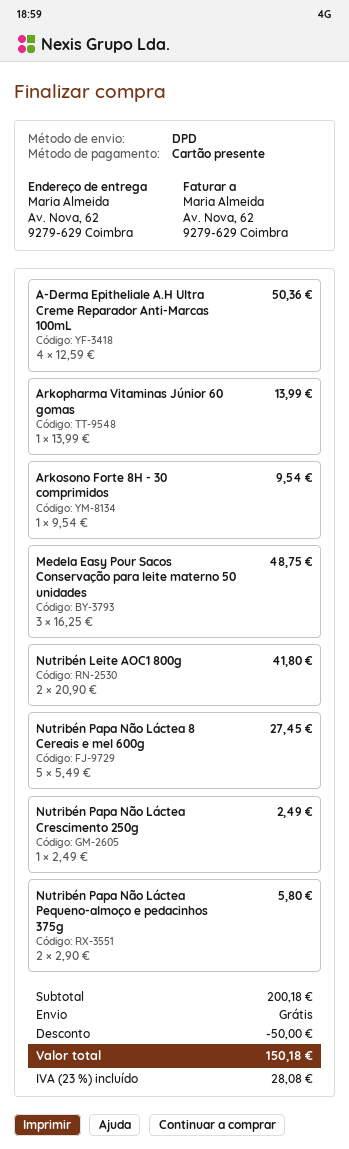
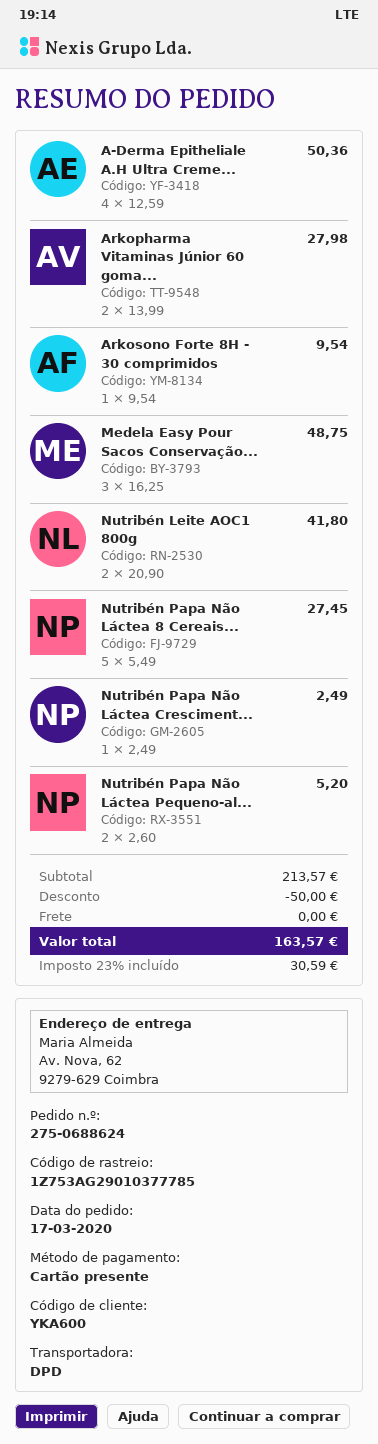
Arkopharma Vitaminas Júnior 60 gomas: 1 x 13.99 = 13.99 -> 2 x 13.99 = 27.98
Nutribén Papa Não Láctea Pequeno-almoço e pedacinhos 375g: 2 x 2.90 = 5.80 -> 2 x 2.60 = 5.20
subtotal: 200.18 -> 213.57
tax: 23% = 28.08 -> 23% = 30.59
total: 150.18 -> 163.57

